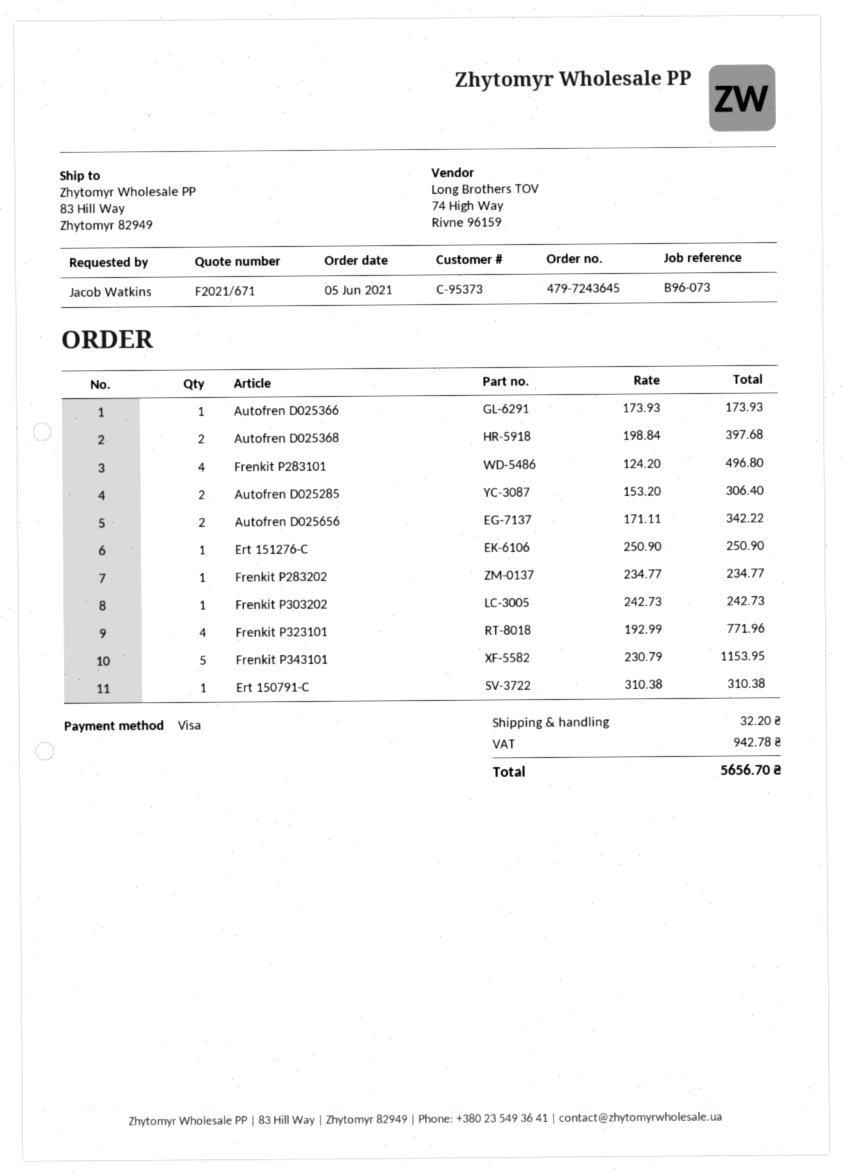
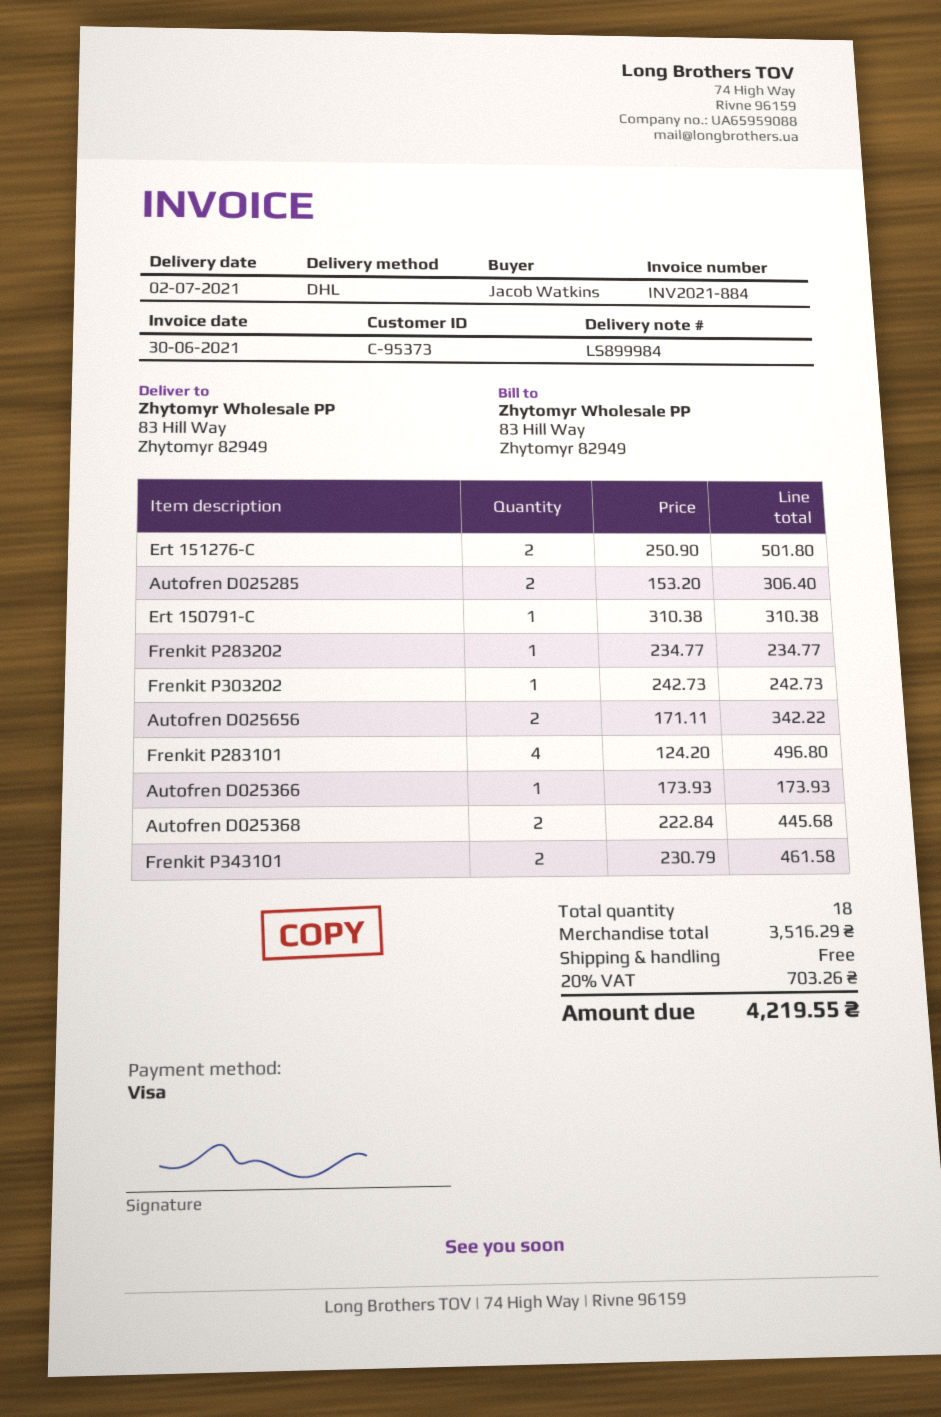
Autofren D025368: 2 x 198.84 = 397.68 -> 2 x 222.84 = 445.68
Ert 151276-C: 1 x 250.90 = 250.90 -> 2 x 250.90 = 501.80
Frenkit P323101: 4 x 192.99 = 771.96 -> none
Frenkit P343101: 5 x 230.79 = 1153.95 -> 2 x 230.79 = 461.58
shipping: 32.20 -> 0.00
tax: 942.78 -> 703.26
total: 5656.70 -> 4219.55

